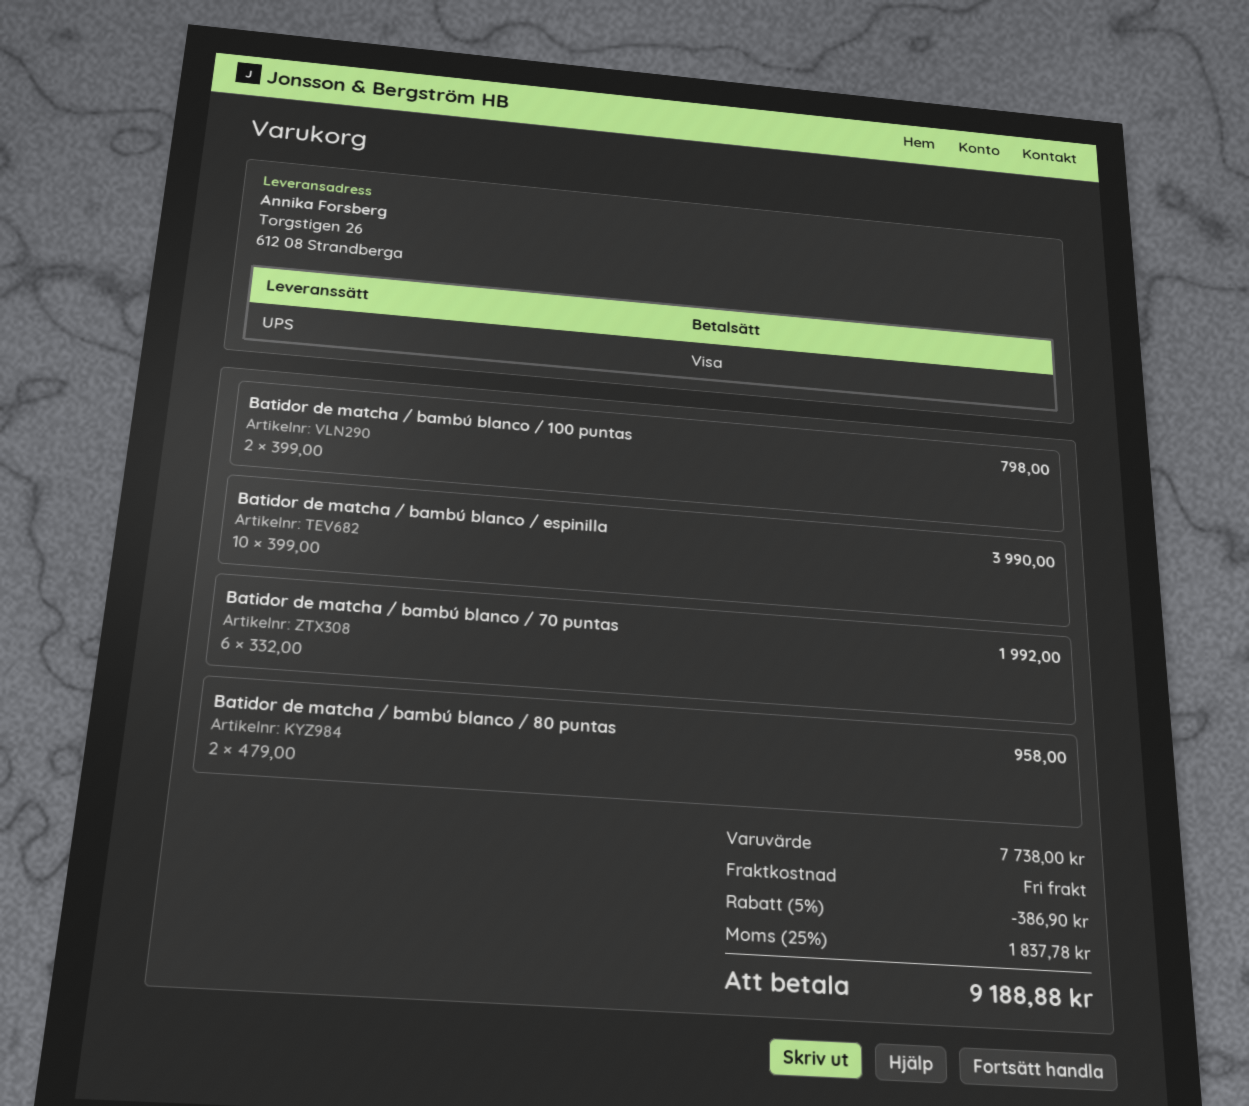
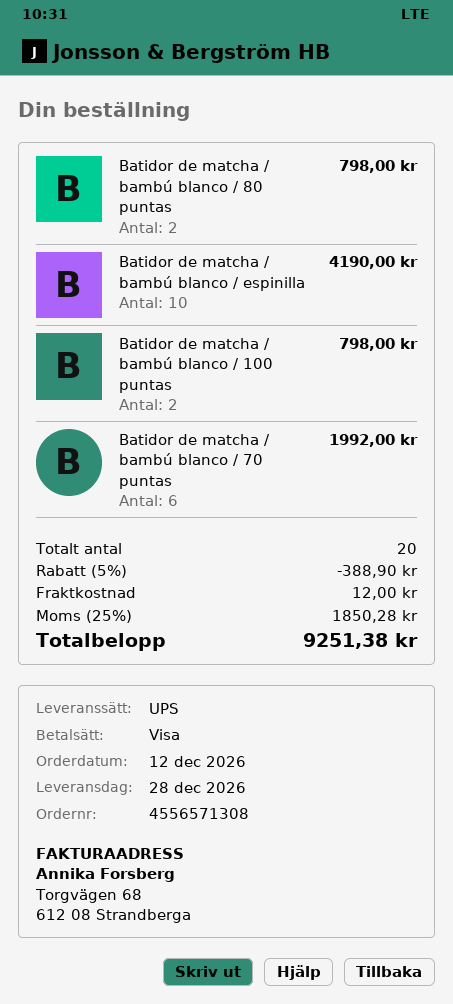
Batidor de matcha / bambú blanco / espinilla: 10 for 3990.00 -> 10 for 4190.00
Batidor de matcha / bambú blanco / 80 puntas: 2 for 958.00 -> 2 for 798.00
discount: 5% = 386.90 -> 5% = 388.90
shipping: 0.00 -> 12.00
tax: 25% = 1837.78 -> 25% = 1850.28
total: 9188.88 -> 9251.38

